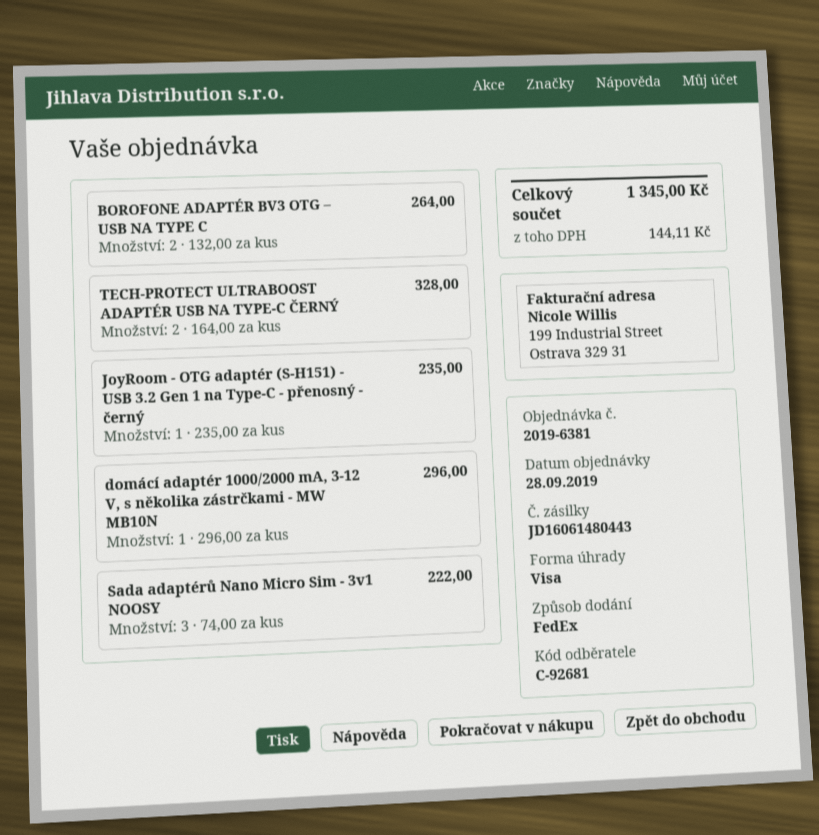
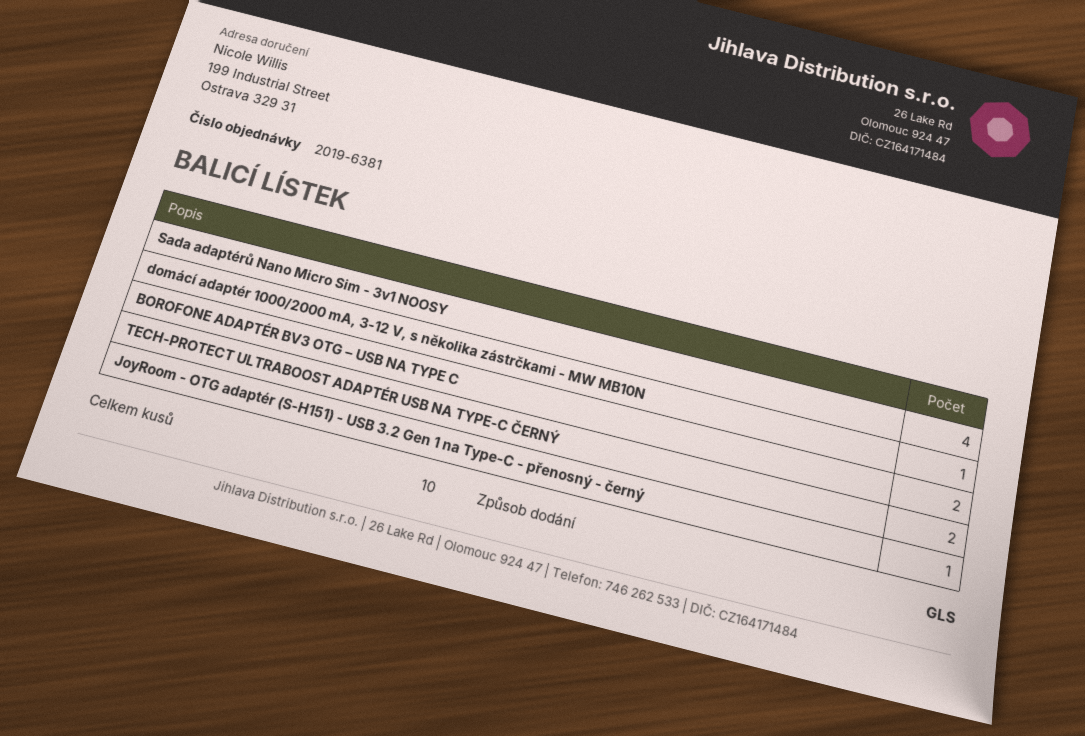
shipping method: FedEx -> GLS
Sada adaptérů Nano Micro Sim - 3v1 NOOSY: 3 -> 4

